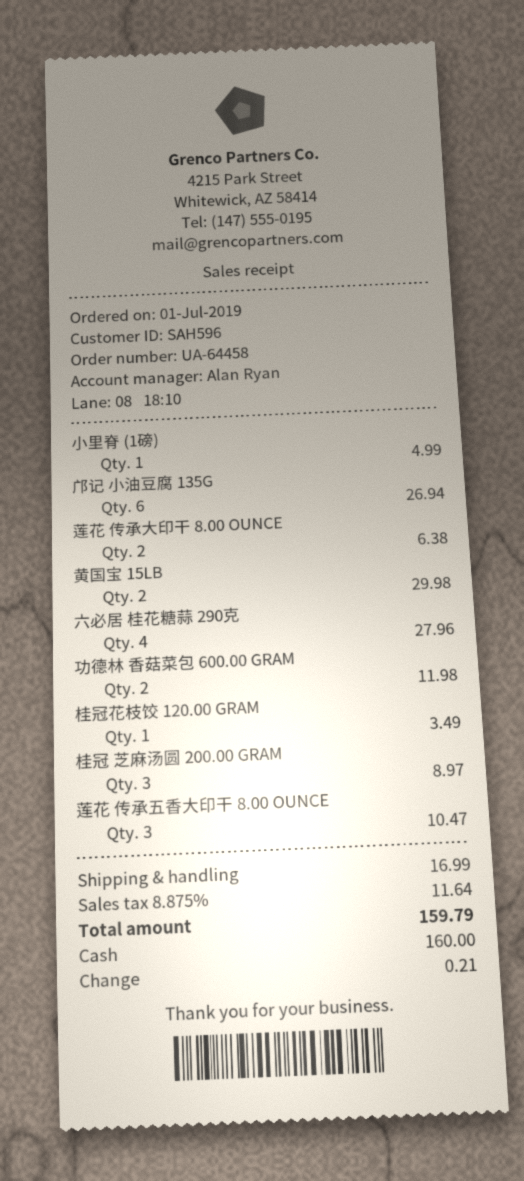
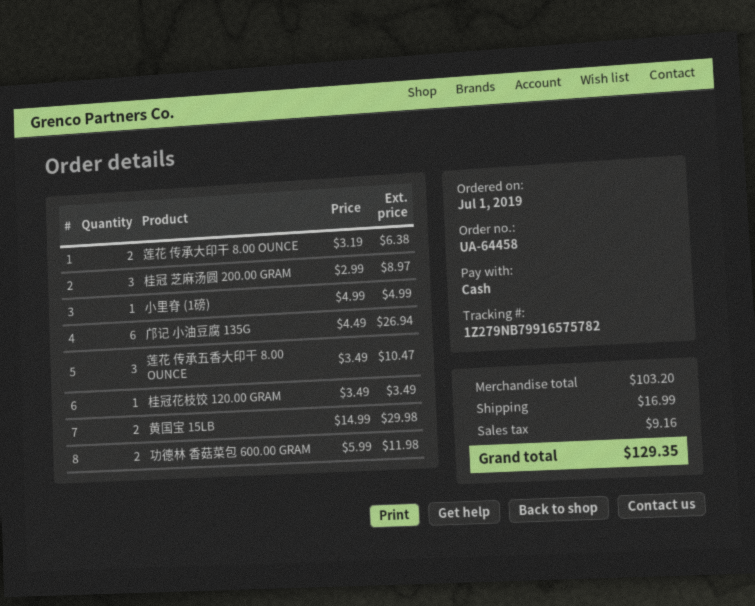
六必居 桂花糖蒜 290克: 4 for 27.96 -> none
tax: 11.64 -> 9.16
total: 159.79 -> 129.35

